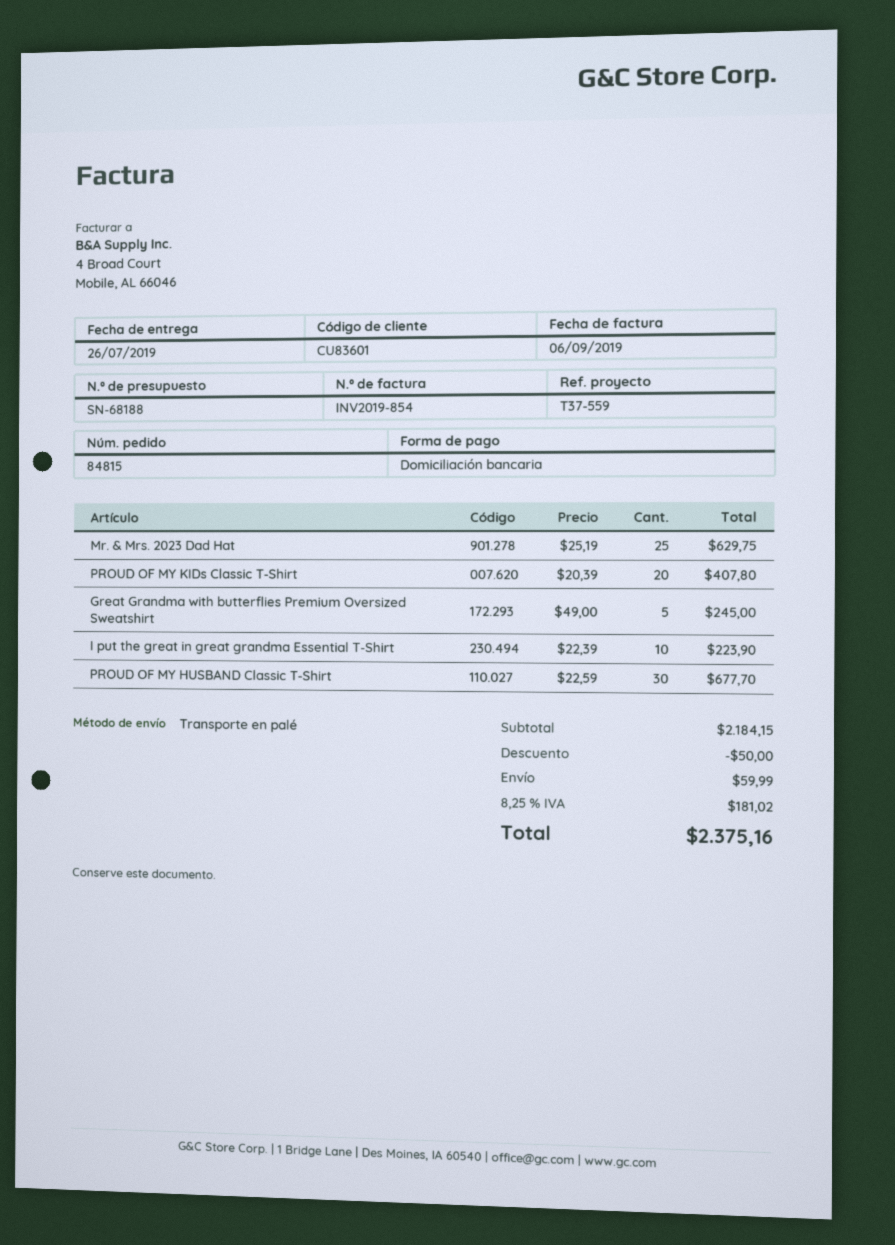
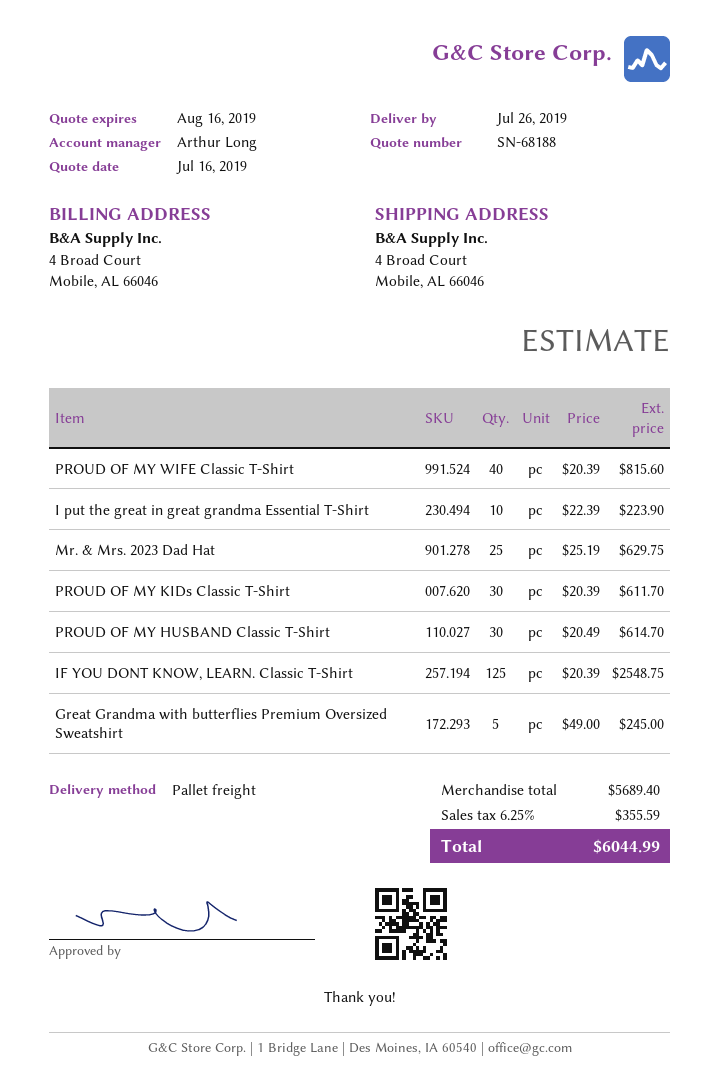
PROUD OF MY KIDs Classic T-Shirt: 20 x 20.39 = 407.80 -> 30 x 20.39 = 611.70
PROUD OF MY HUSBAND Classic T-Shirt: 30 x 22.59 = 677.70 -> 30 x 20.49 = 614.70
PROUD OF MY WIFE Classic T-Shirt: none -> 40 x 20.39 = 815.60
IF YOU DONT KNOW, LEARN. Classic T-Shirt: none -> 125 x 20.39 = 2548.75
subtotal: 2184.15 -> 5689.40
discount: 50.00 -> none
shipping: 59.99 -> none
tax: 8.25% = 181.02 -> 6.25% = 355.59
total: 2375.16 -> 6044.99

